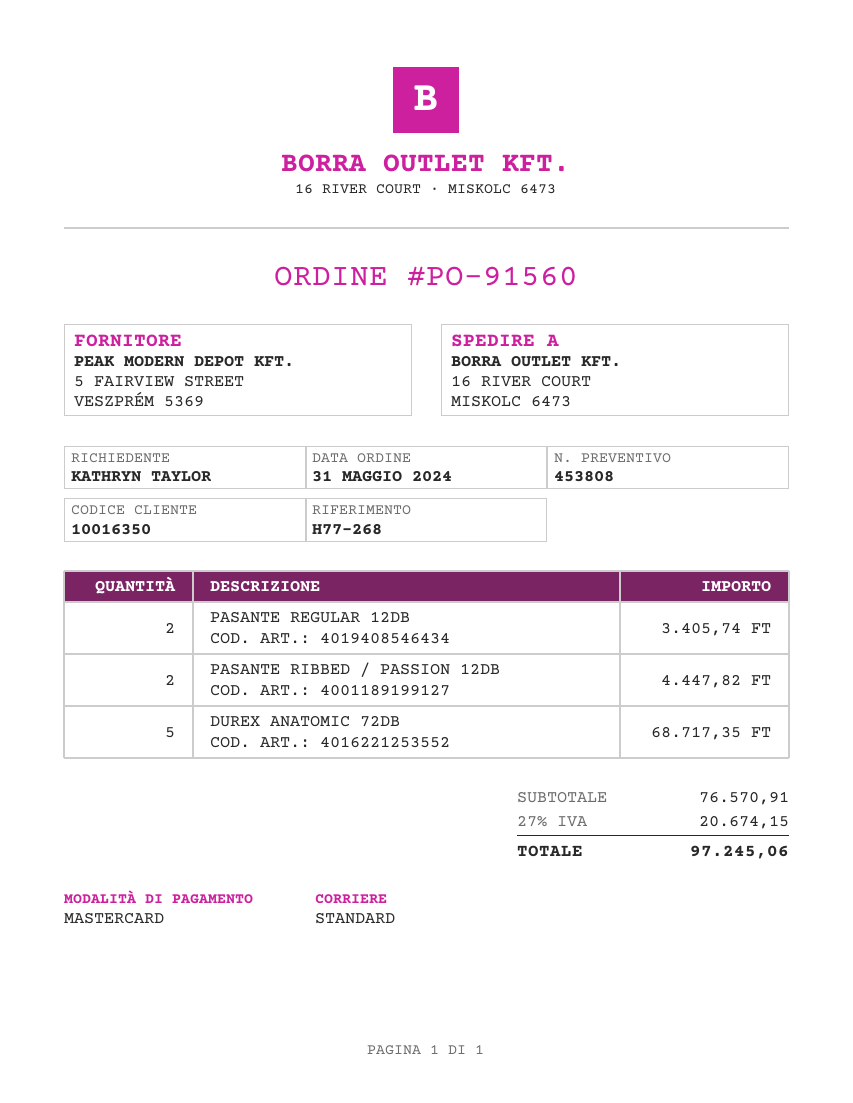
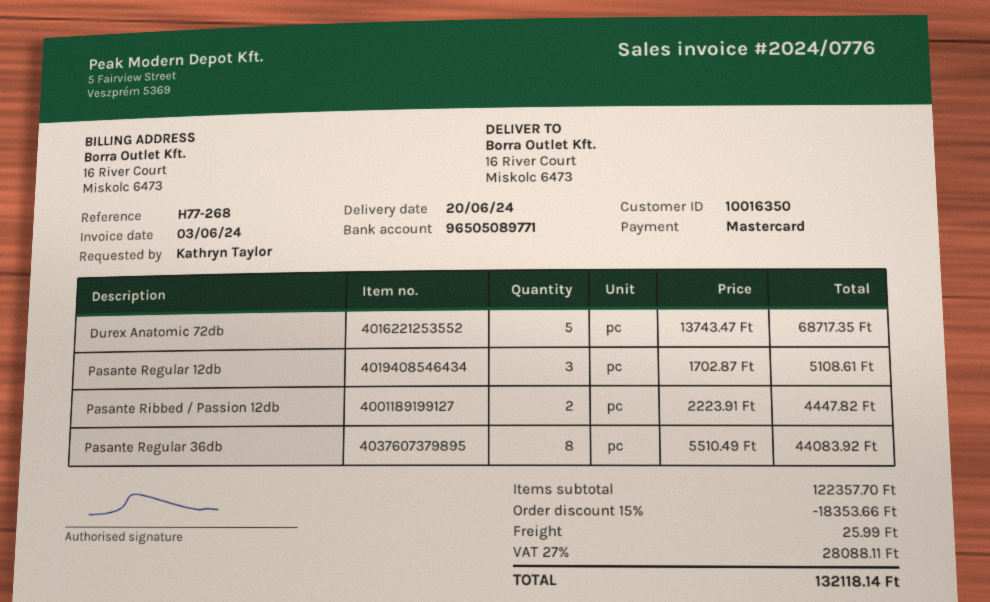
PASANTE REGULAR 12DB: 2 for 3405.74 -> 3 for 5108.61
Pasante Regular 36db: none -> 8 for 44083.92
subtotal: 76570.91 -> 122357.70
discount: none -> 15% = 18353.66
shipping: none -> 25.99
tax: 27% = 20674.15 -> 27% = 28088.11
total: 97245.06 -> 132118.14

